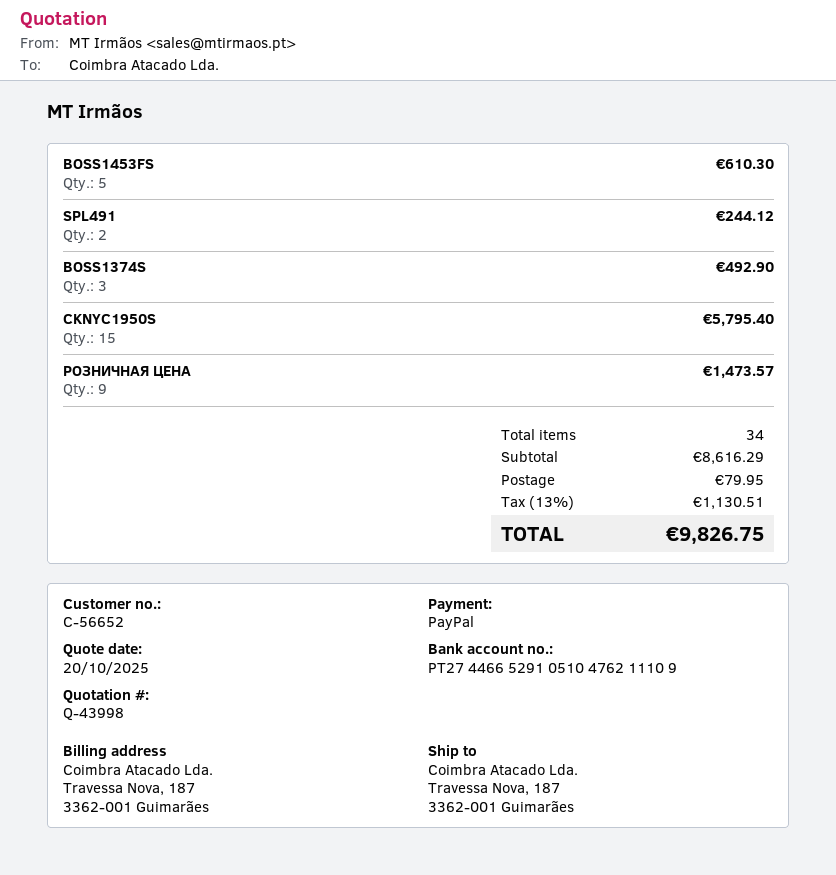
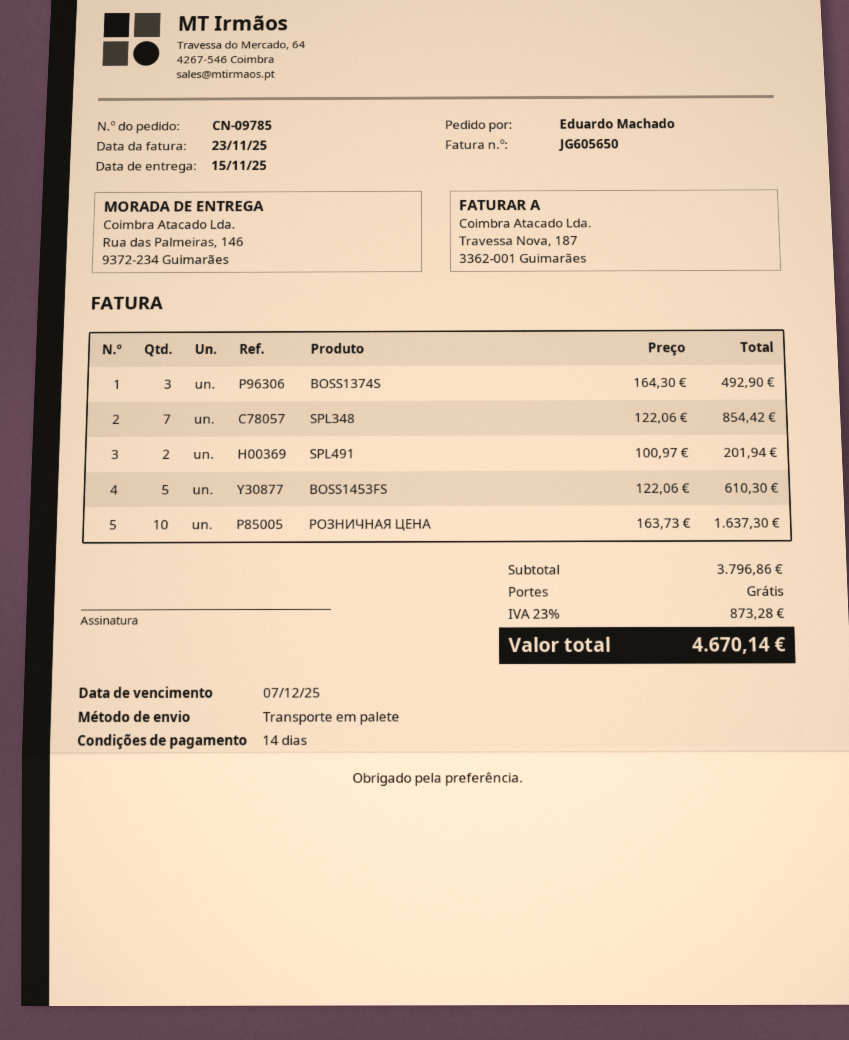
ship to: Travessa Nova, 187, 3362-001 Guimarães -> Rua das Palmeiras, 146, 9372-234 Guimarães
SPL491: 2 for 244.12 -> 2 for 201.94
CKNYC1950S: 15 for 5795.40 -> none
РОЗНИЧНАЯ ЦЕНА: 9 for 1473.57 -> 10 for 1637.30
SPL348: none -> 7 for 854.42
subtotal: 8616.29 -> 3796.86
shipping: 79.95 -> 0.00
tax: 13% = 1130.51 -> 23% = 873.28
total: 9826.75 -> 4670.14

